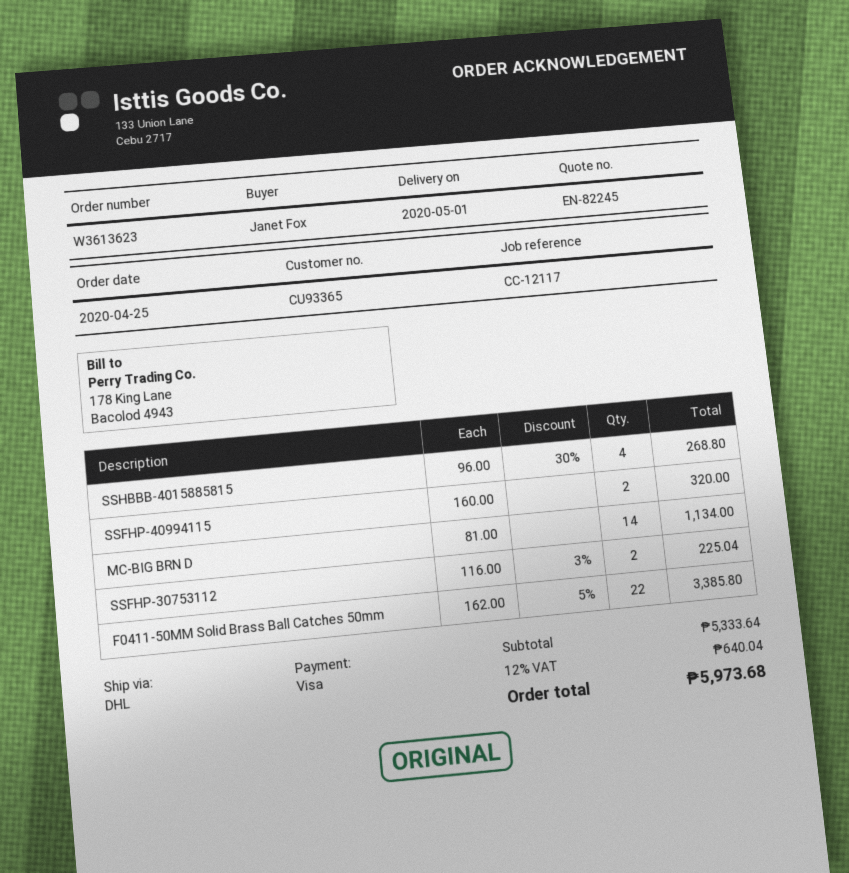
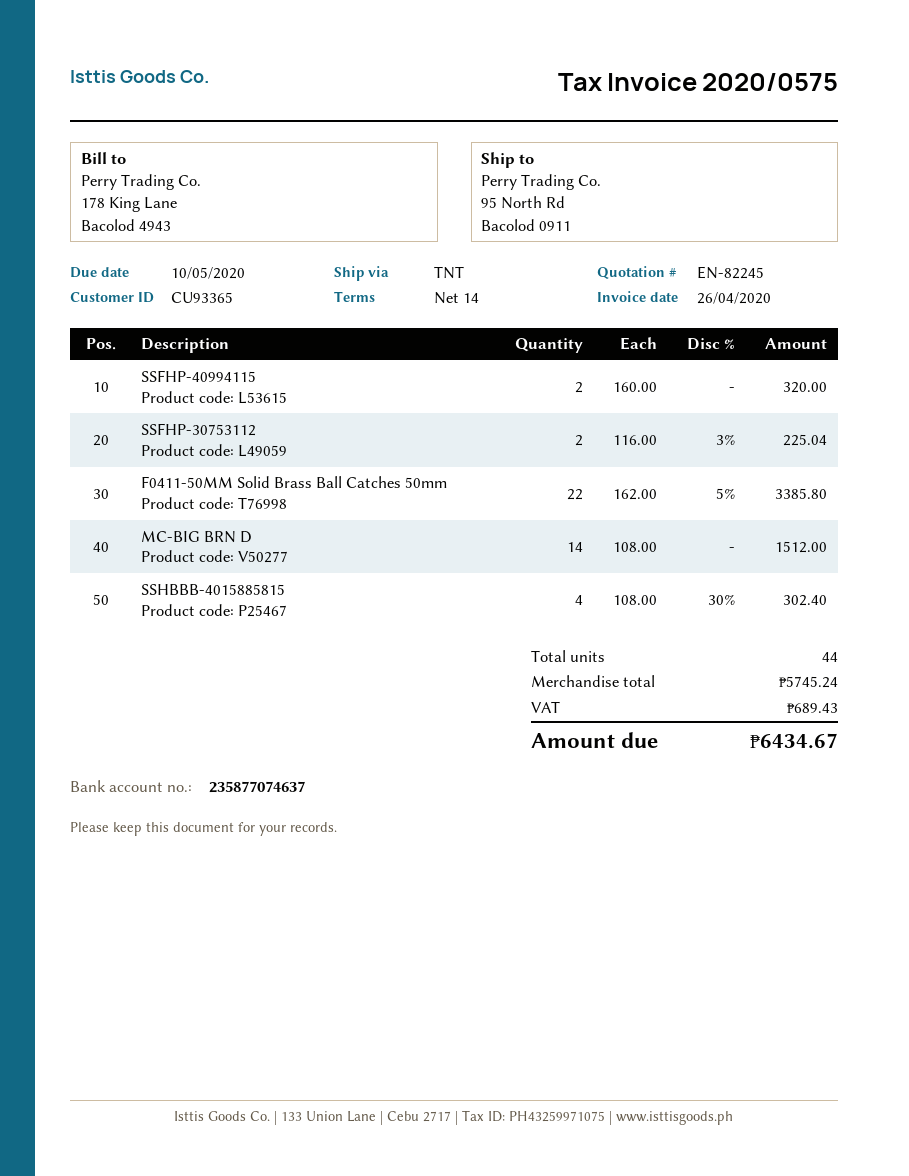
shipping method: DHL -> TNT
SSHBBB-4015885815: 4 x 96.00 - 30% = 268.80 -> 4 x 108.00 - 30% = 302.40
MC-BIG BRN D: 14 x 81.00 = 1134.00 -> 14 x 108.00 = 1512.00
subtotal: 5333.64 -> 5745.24
tax: 640.04 -> 689.43
total: 5973.68 -> 6434.67

